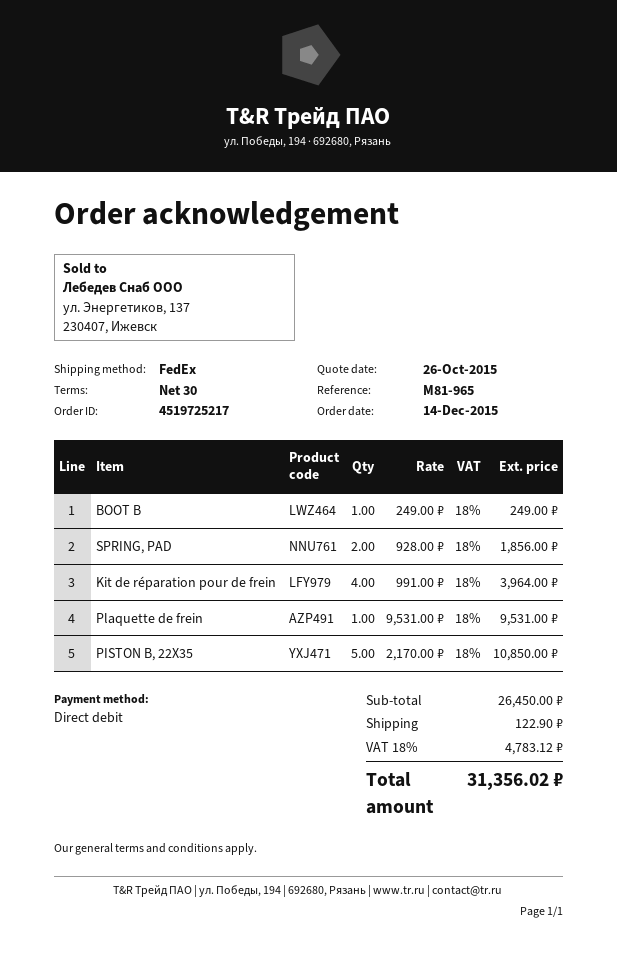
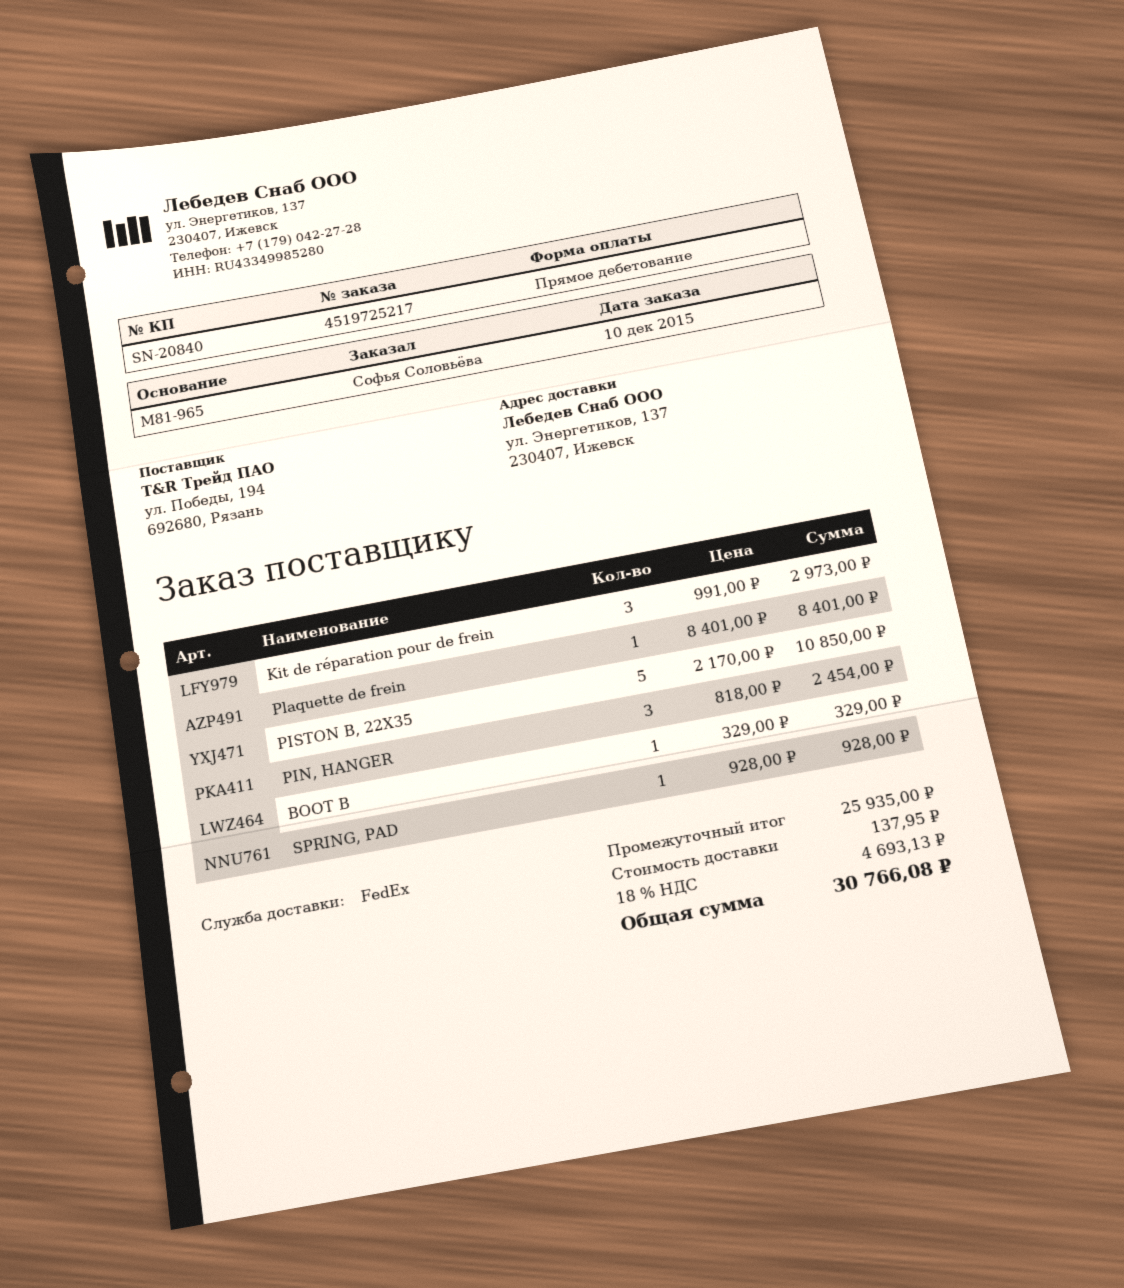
order date: 2015-12-14 -> 2015-12-10
BOOT B: 1 x 249.00 = 249.00 -> 1 x 329.00 = 329.00
SPRING, PAD: 2 x 928.00 = 1856.00 -> 1 x 928.00 = 928.00
Kit de réparation pour de frein: 4 x 991.00 = 3964.00 -> 3 x 991.00 = 2973.00
Plaquette de frein: 1 x 9531.00 = 9531.00 -> 1 x 8401.00 = 8401.00
PIN, HANGER: none -> 3 x 818.00 = 2454.00
subtotal: 26450.00 -> 25935.00
shipping: 122.90 -> 137.95
tax: 18% = 4783.12 -> 18% = 4693.13
total: 31356.02 -> 30766.08

